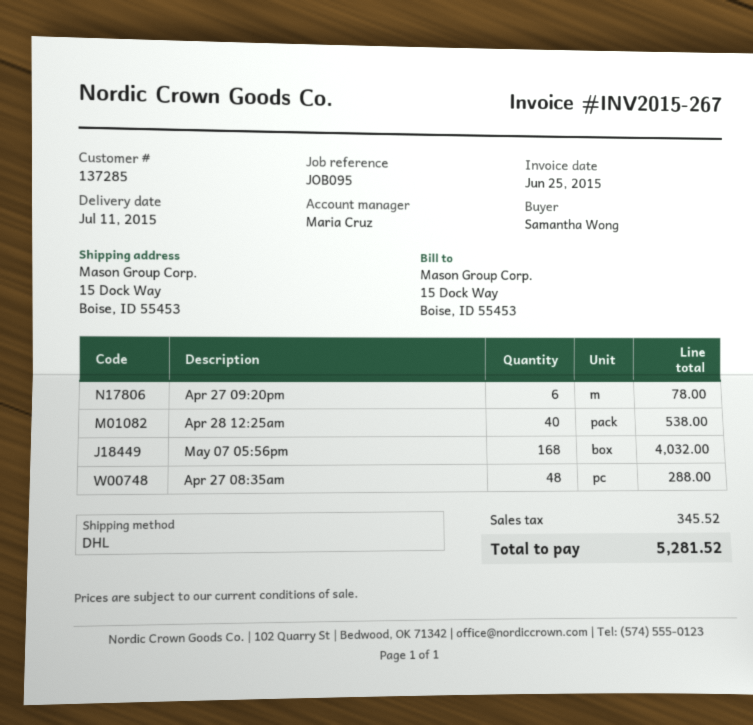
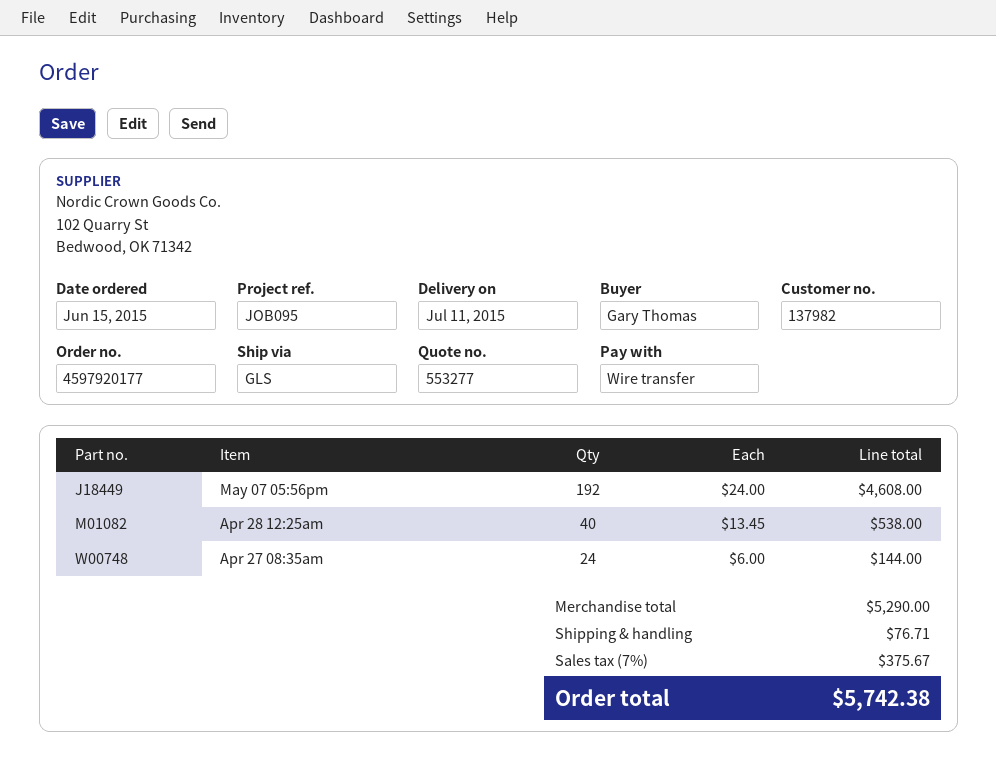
customer number: 137285 -> 137982
ordered by: Samantha Wong -> Gary Thomas
shipping method: DHL -> GLS
Apr 27 09:20pm: 6 for 78.00 -> none
May 07 05:56pm: 168 for 4032.00 -> 192 for 4608.00
Apr 27 08:35am: 48 for 288.00 -> 24 for 144.00
shipping: none -> 76.71
tax: 345.52 -> 375.67
total: 5281.52 -> 5742.38

